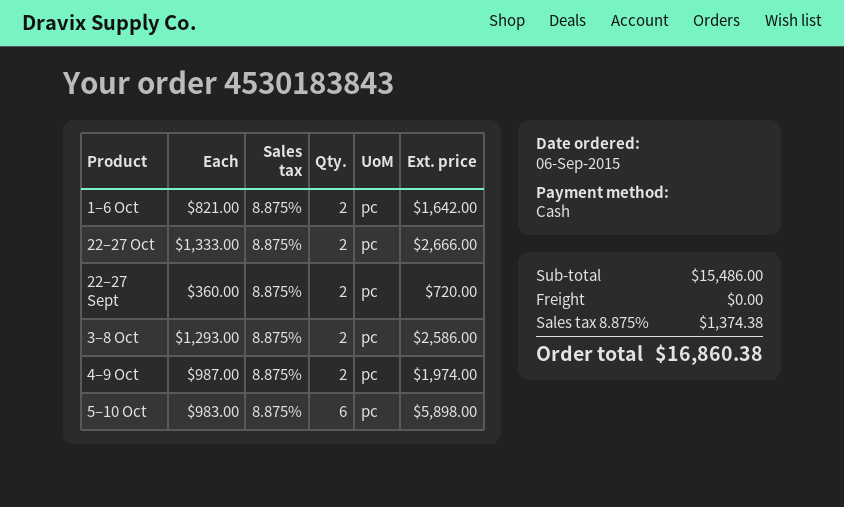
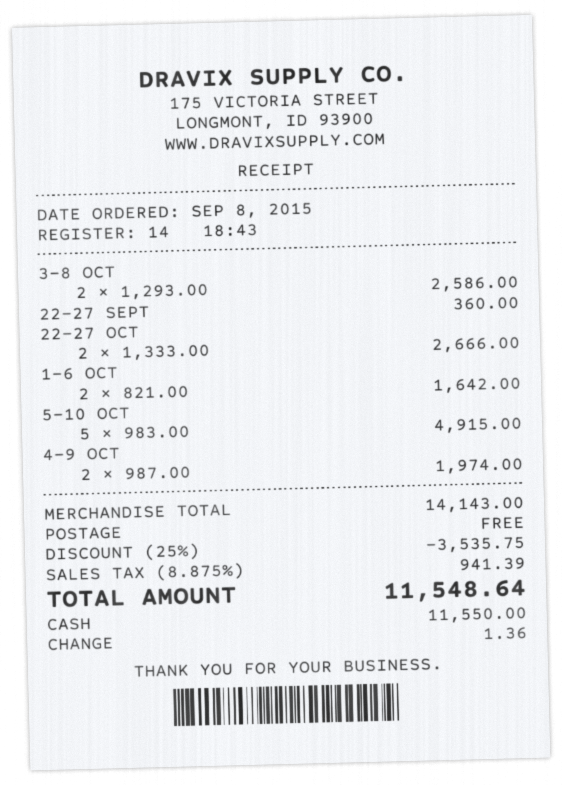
order date: 2015-09-06 -> 2015-09-08
22–27 Sept: 2 x 360.00 = 720.00 -> 1 x 360.00 = 360.00
5–10 Oct: 6 x 983.00 = 5898.00 -> 5 x 983.00 = 4915.00
subtotal: 15486.00 -> 14143.00
discount: none -> 25% = 3535.75
tax: 8.875% = 1374.38 -> 8.875% = 941.39
total: 16860.38 -> 11548.64

